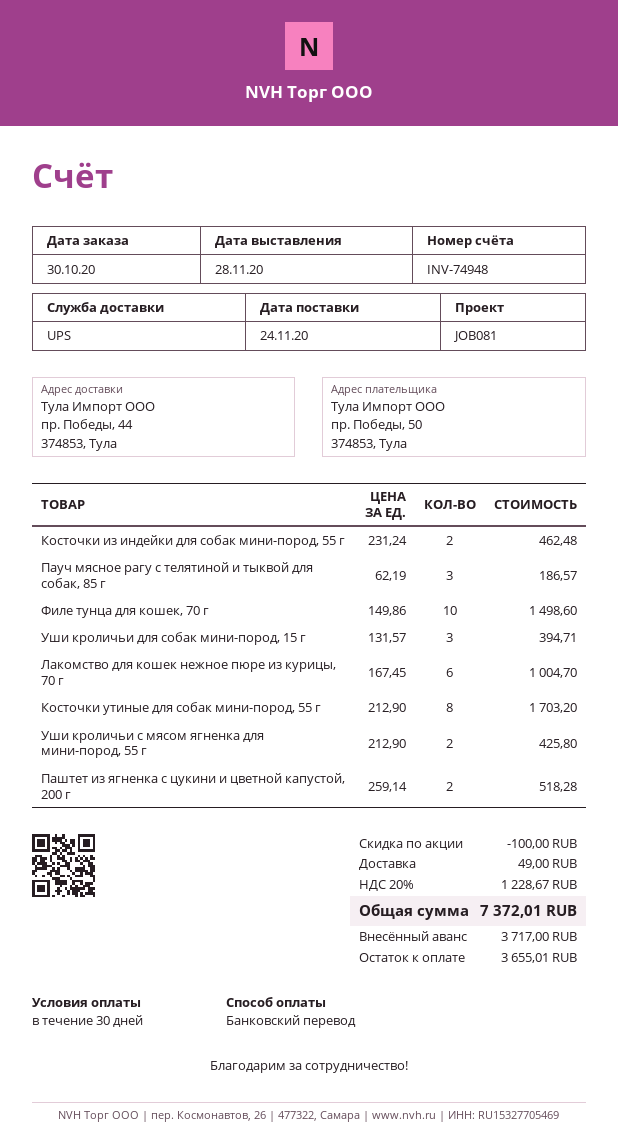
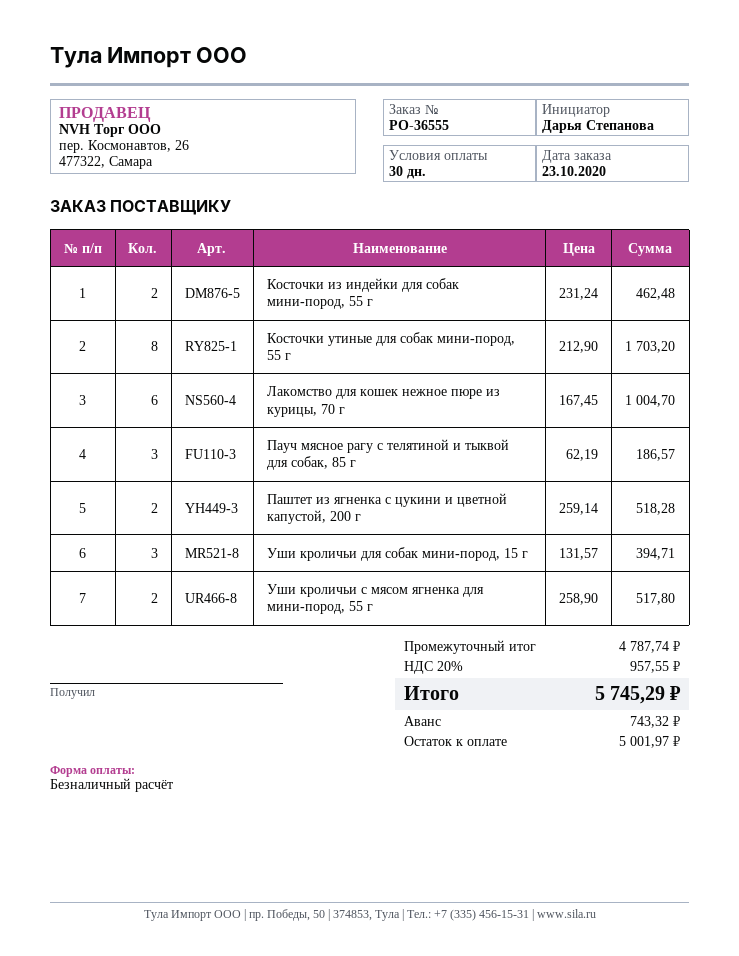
order date: 2020-10-30 -> 2020-10-23
Филе тунца для кошек, 70 г: 10 x 149.86 = 1498.60 -> none
Уши кроличьи с мясом ягненка для мини-пород, 55 г: 2 x 212.90 = 425.80 -> 2 x 258.90 = 517.80
discount: 100.00 -> none
shipping: 49.00 -> none
tax: 20% = 1228.67 -> 20% = 957.55
total: 7372.01 -> 5745.29
deposit: 3717.00 -> 743.32
balance: 3655.01 -> 5001.97

